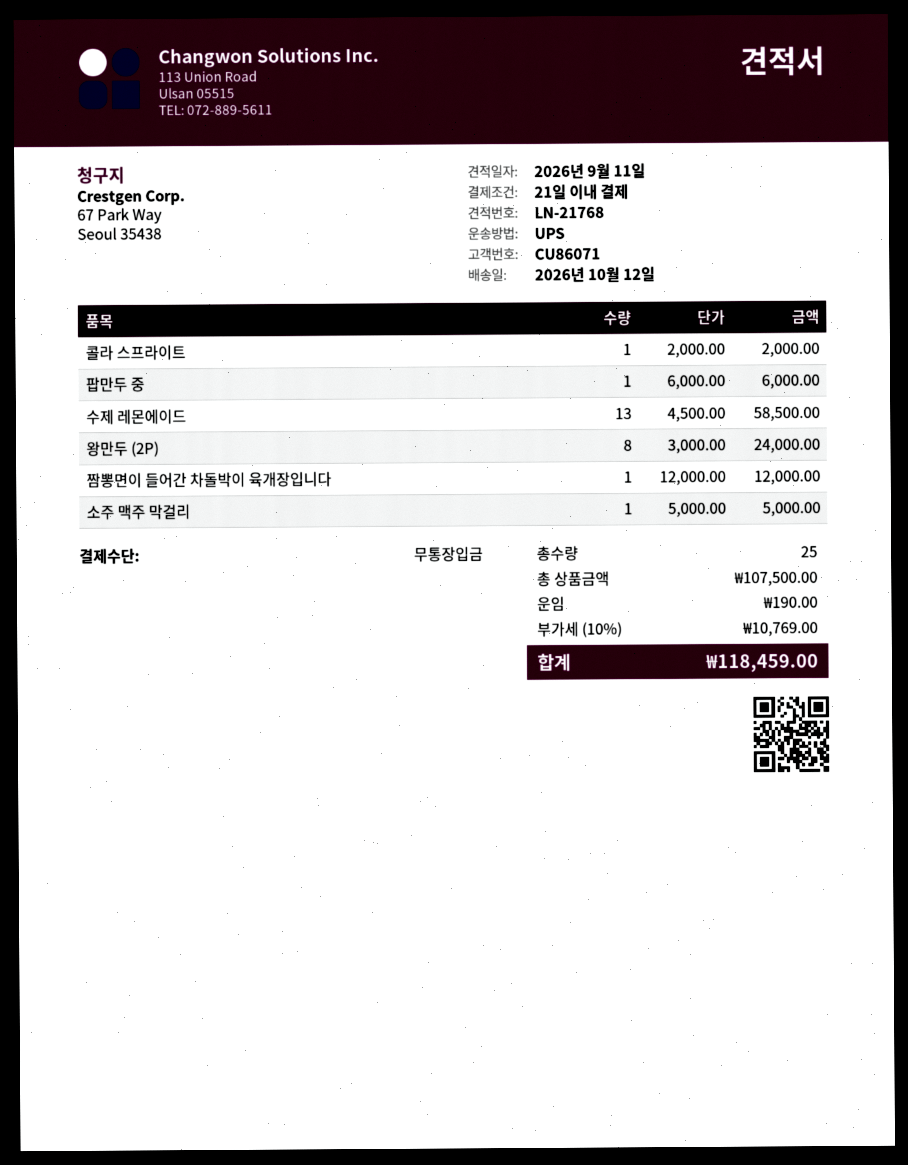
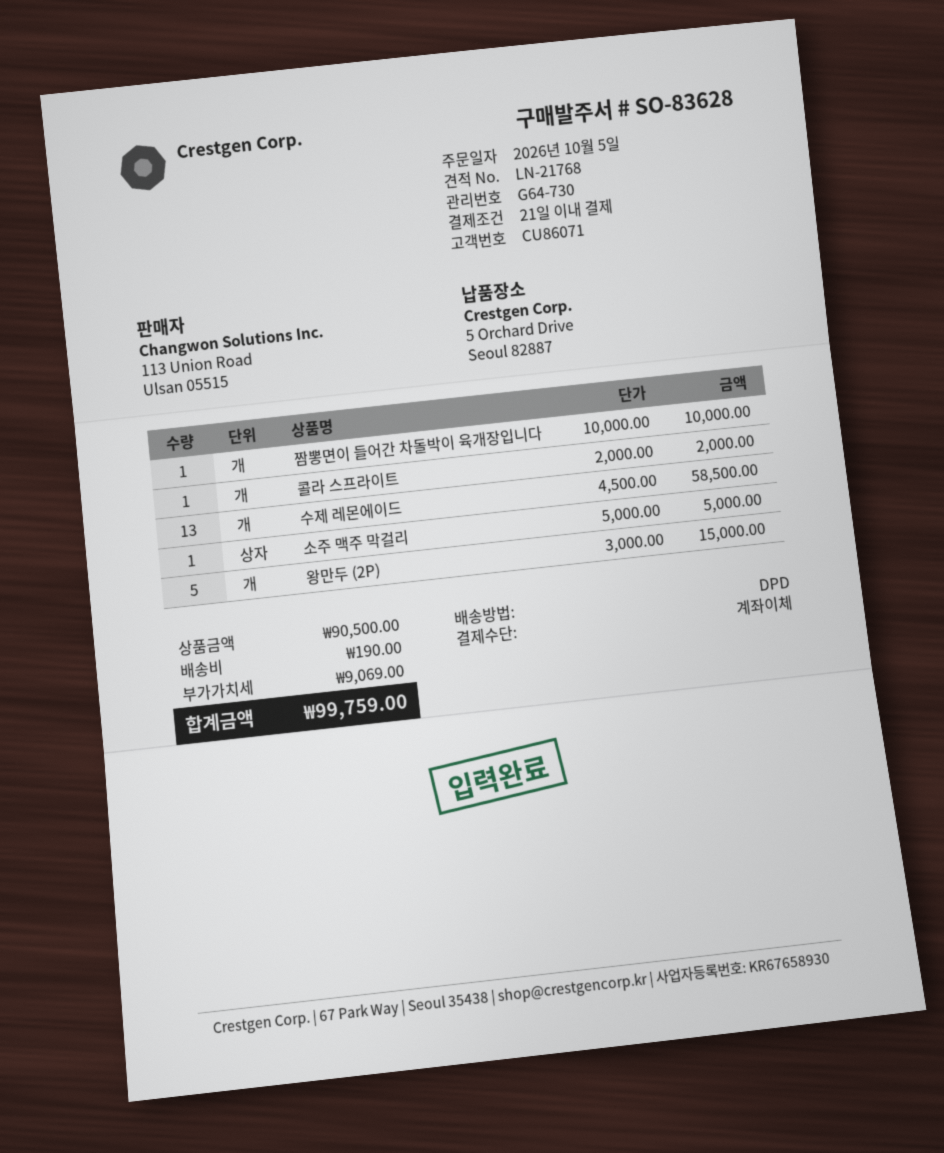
shipping method: UPS -> DPD
팝만두 중: 1 x 6000.00 = 6000.00 -> none
왕만두 (2P): 8 x 3000.00 = 24000.00 -> 5 x 3000.00 = 15000.00
짬뽕면이 들어간 차돌박이 육개장입니다: 1 x 12000.00 = 12000.00 -> 1 x 10000.00 = 10000.00
subtotal: 107500.00 -> 90500.00
tax: 10769.00 -> 9069.00
total: 118459.00 -> 99759.00

